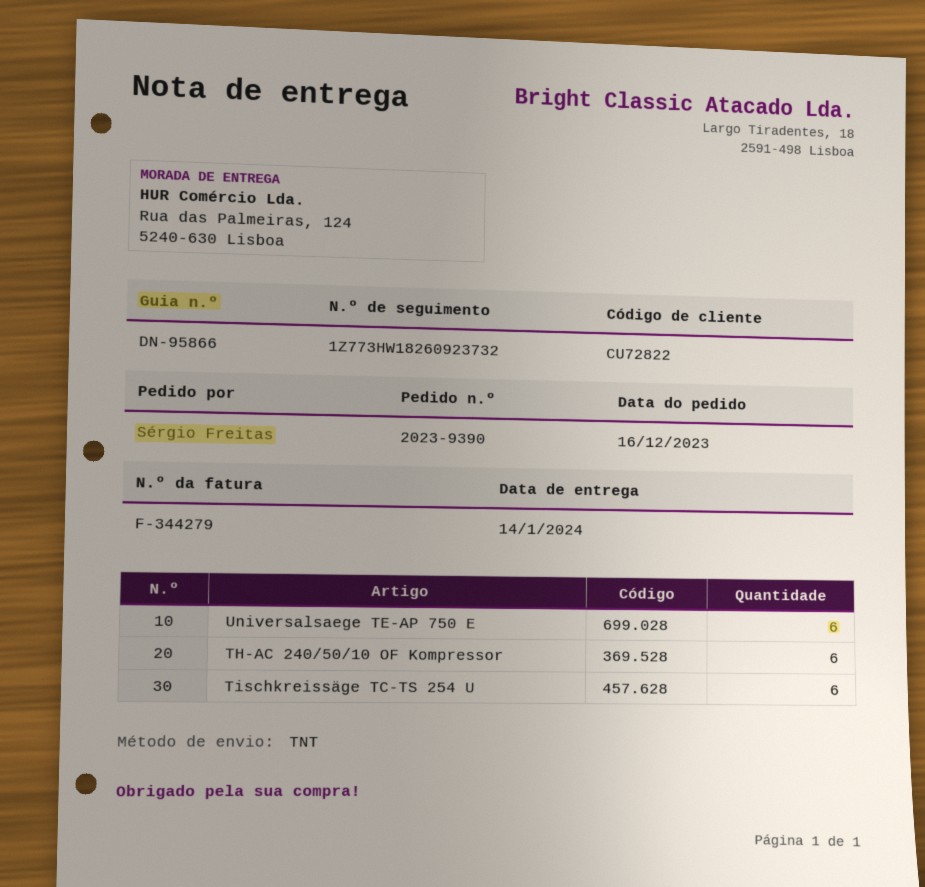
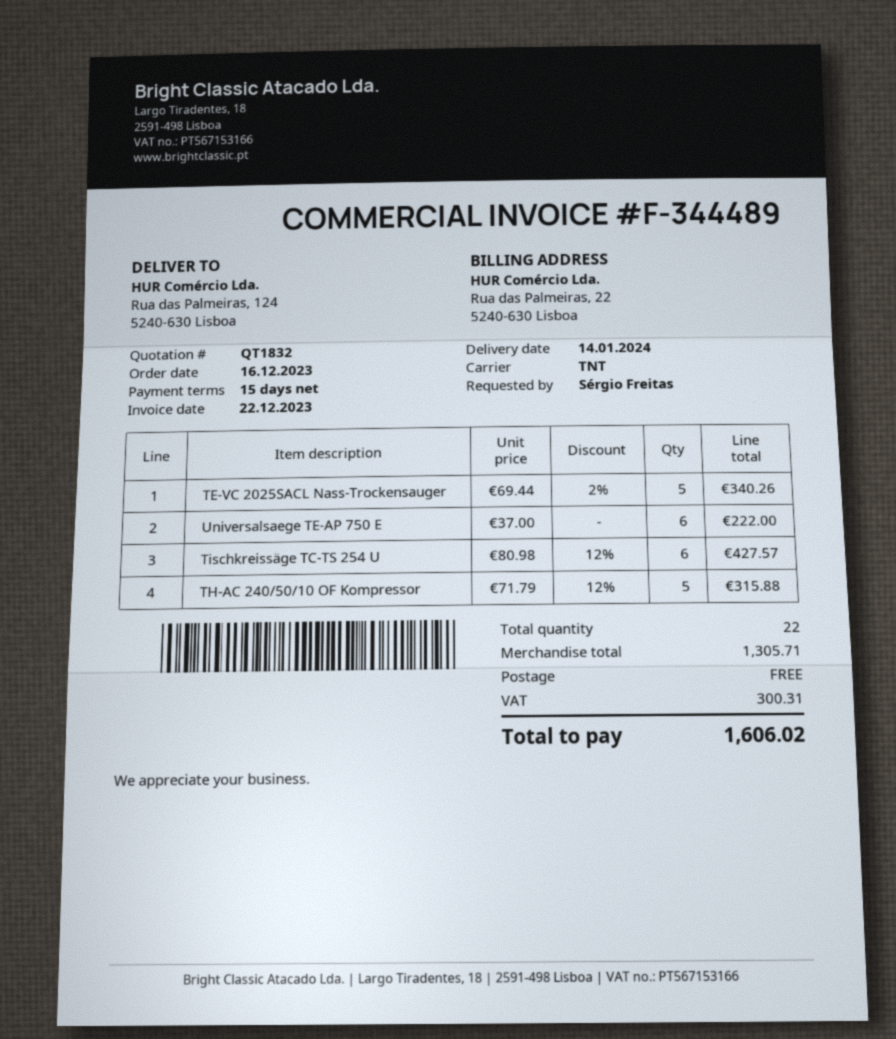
invoice number: F-344279 -> F-344489
TH-AC 240/50/10 OF Kompressor: 6 -> 5
TE-VC 2025SACL Nass-Trockensauger: none -> 5

